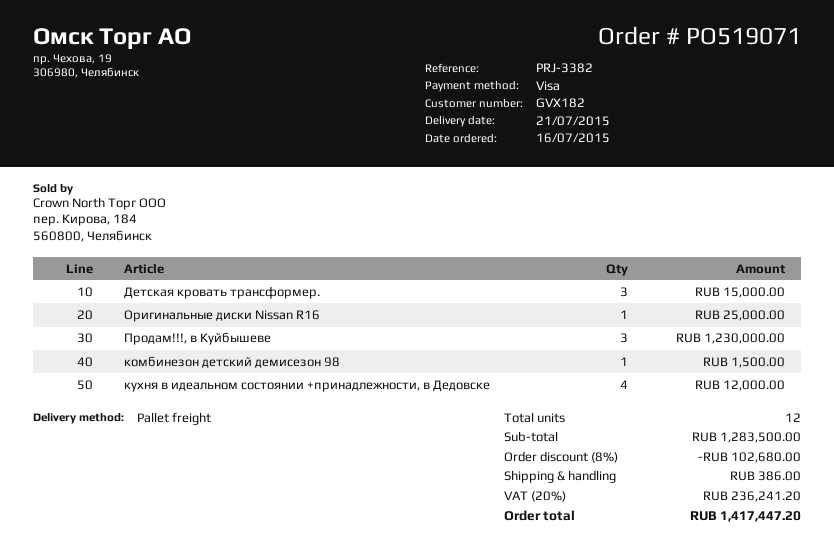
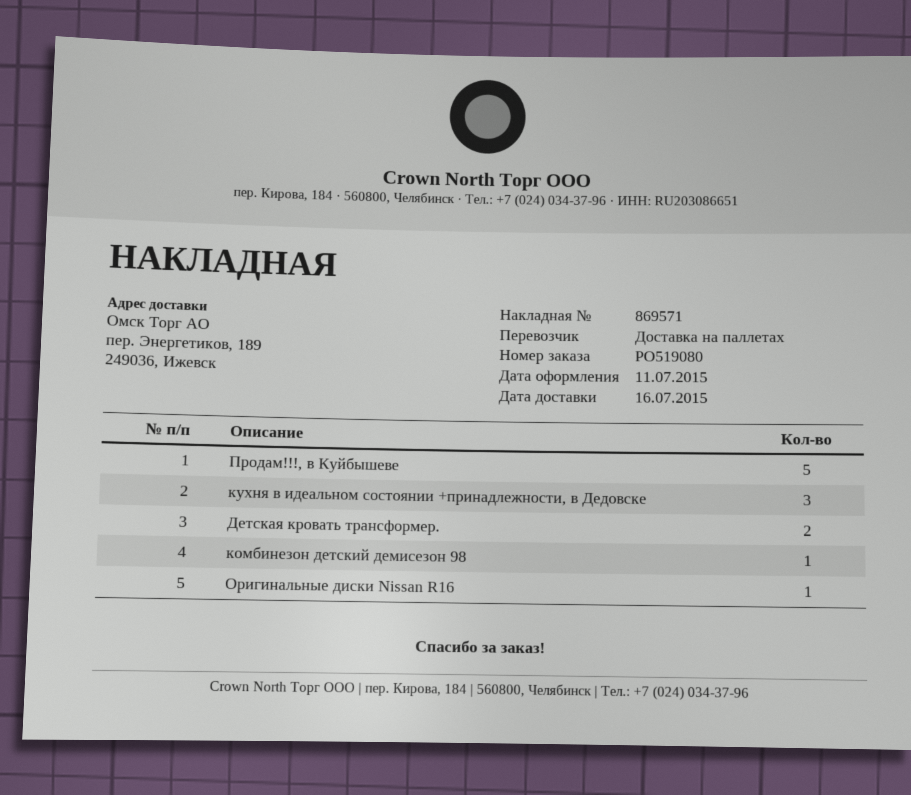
order number: PO519071 -> PO519080
order date: 2015-07-16 -> 2015-07-11
delivery date: 2015-07-21 -> 2015-07-16
Детская кровать трансформер.: 3 -> 2
Продам!!!, в Куйбышеве: 3 -> 5
кухня в идеальном состоянии +принадлежности, в Дедовске: 4 -> 3

